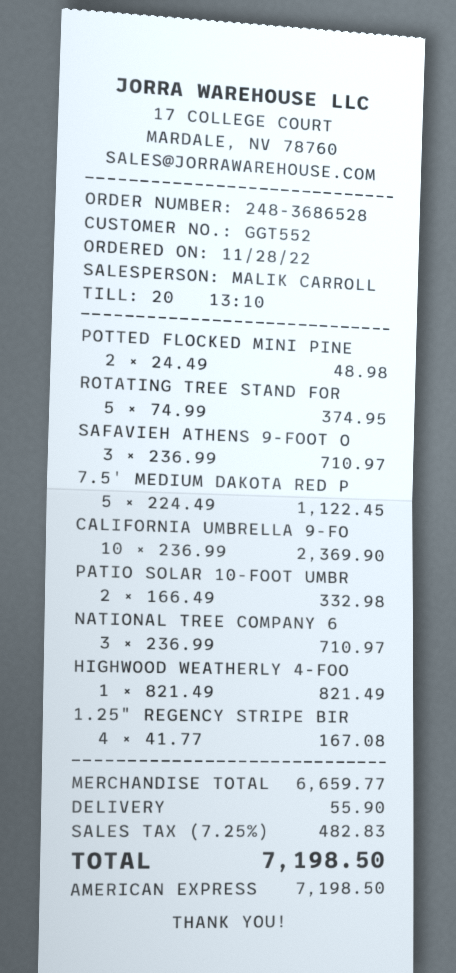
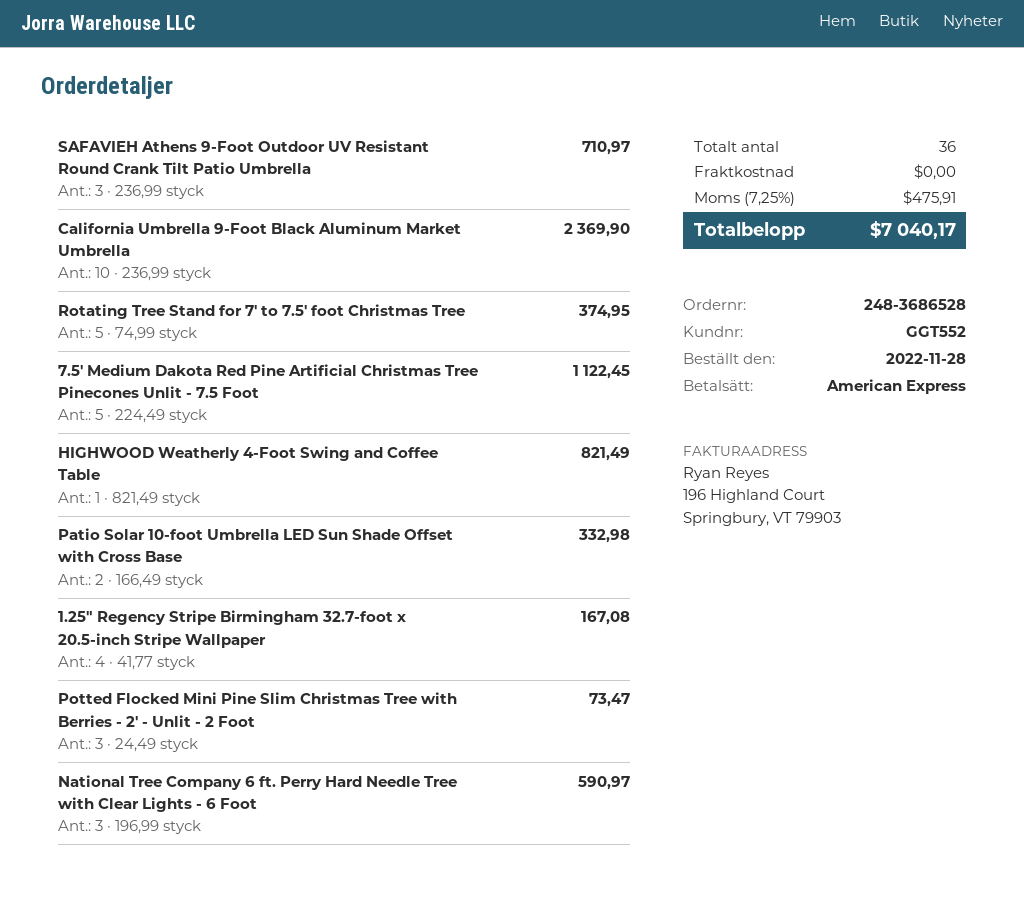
POTTED FLOCKED MINI PINE: 2 x 24.49 = 48.98 -> 3 x 24.49 = 73.47
NATIONAL TREE COMPANY 6: 3 x 236.99 = 710.97 -> 3 x 196.99 = 590.97
shipping: 55.90 -> 0.00
tax: 7.25% = 482.83 -> 7.25% = 475.91
total: 7198.50 -> 7040.17

